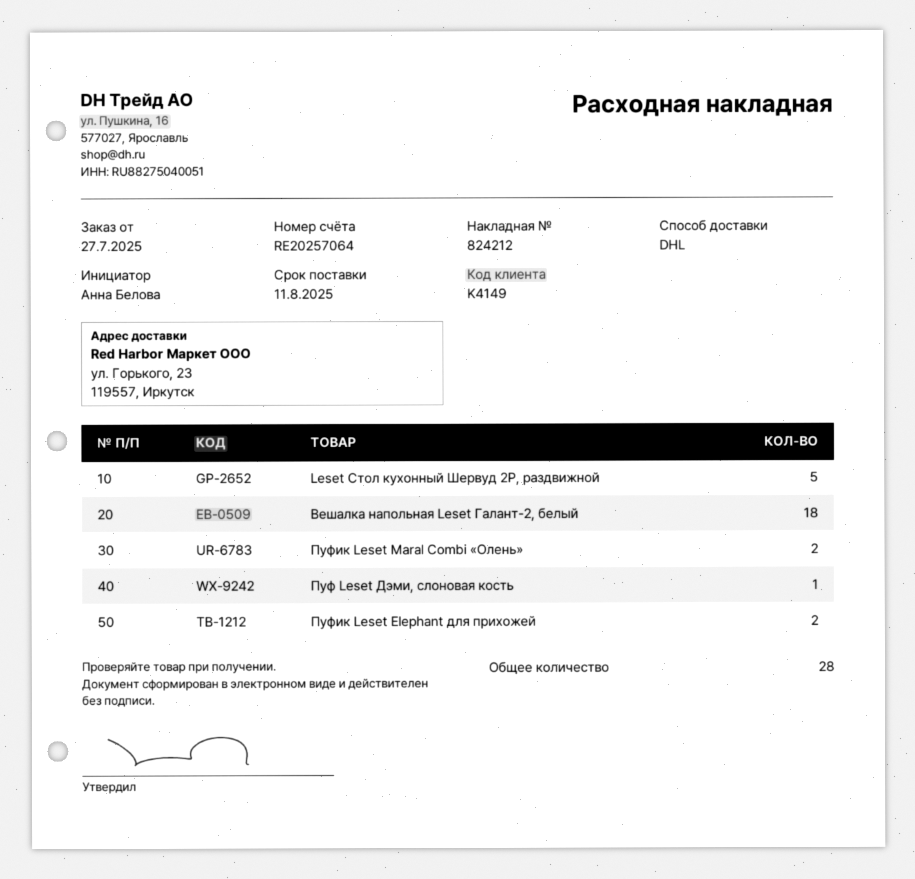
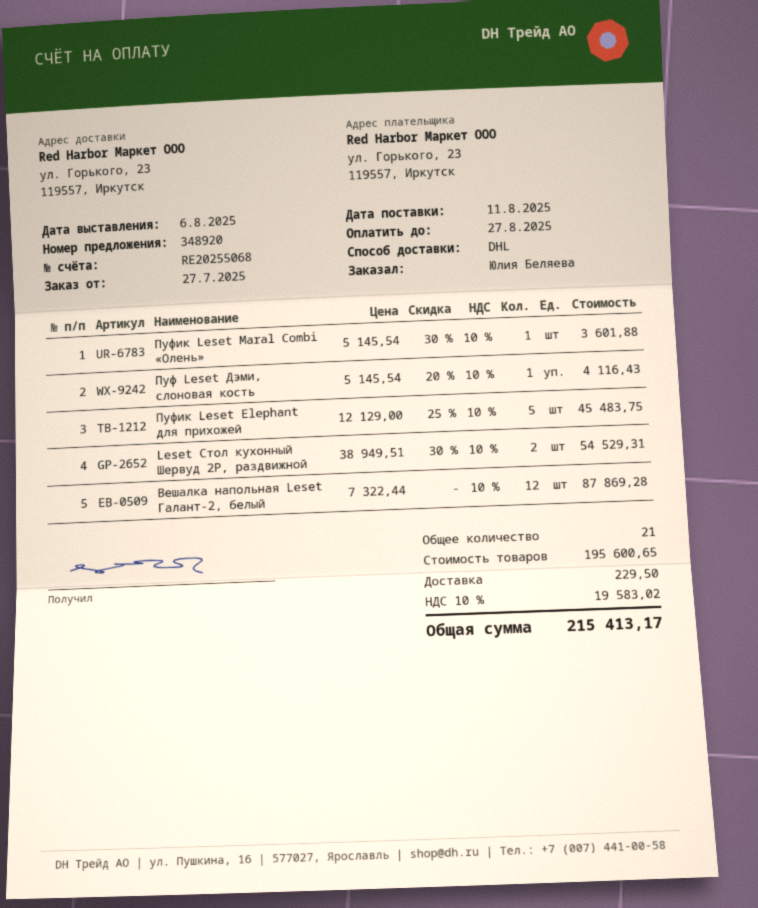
invoice number: RE20257064 -> RE20255068
ordered by: Анна Белова -> Юлия Беляева
Leset Стол кухонный Шервуд 2Р, раздвижной: 5 -> 2
Вешалка напольная Leset Галант-2, белый: 18 -> 12
Пуфик Leset Maral Combi «Олень»: 2 -> 1
Пуфик Leset Elephant для прихожей: 2 -> 5
total quantity: 28 -> 21

